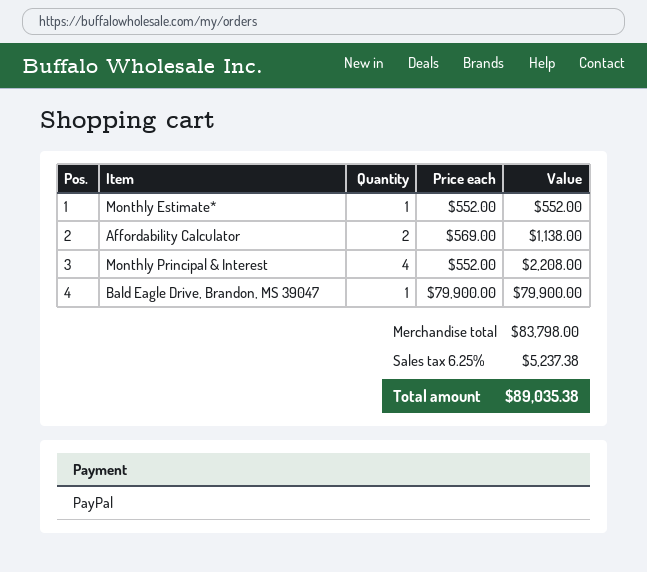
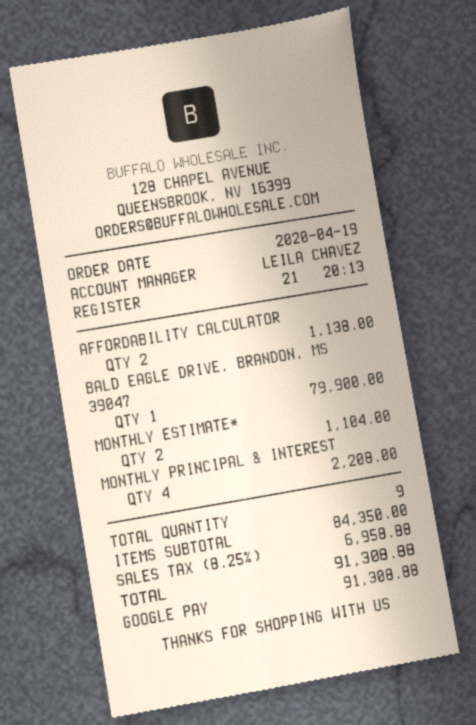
payment method: PayPal -> Google Pay
Monthly Estimate*: 1 for 552.00 -> 2 for 1104.00
subtotal: 83798.00 -> 84350.00
tax: 6.25% = 5237.38 -> 8.25% = 6958.88
total: 89035.38 -> 91308.88

